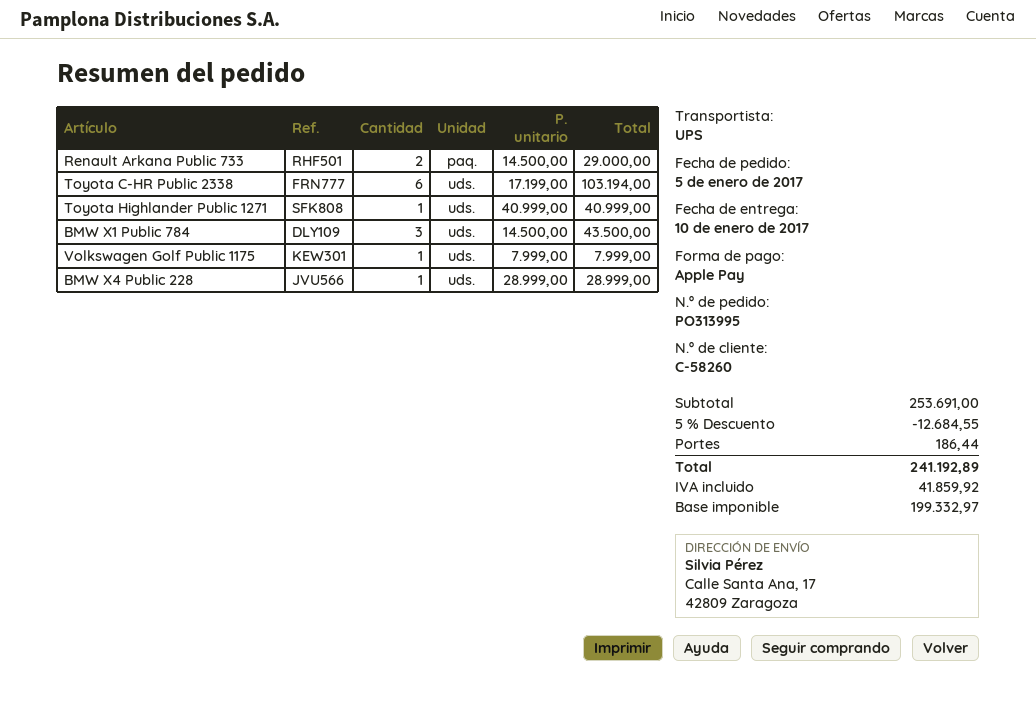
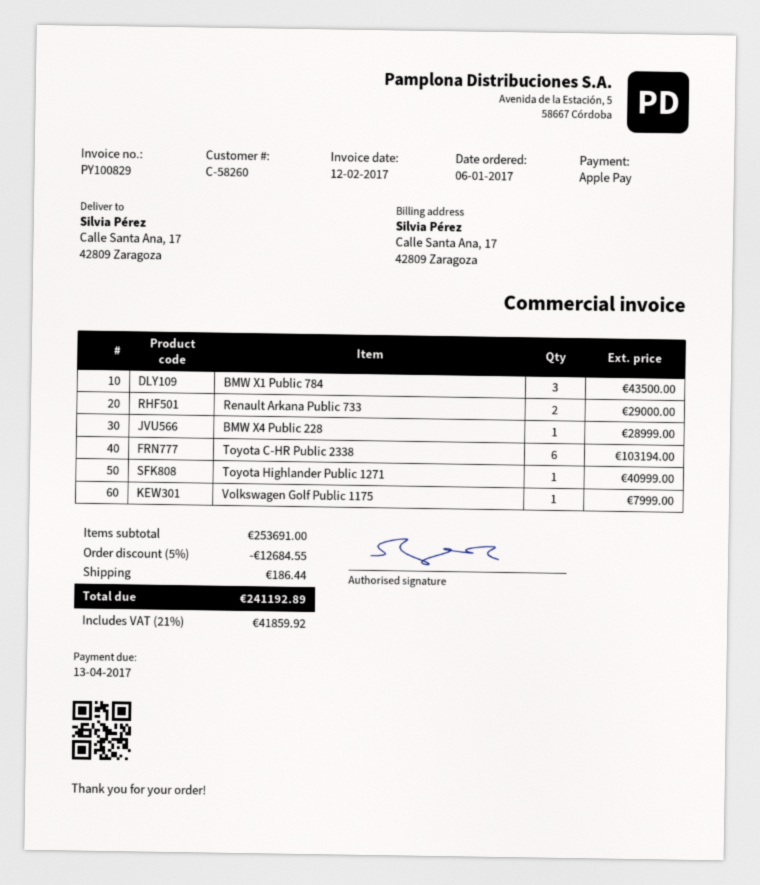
order date: 2017-01-05 -> 2017-01-06

